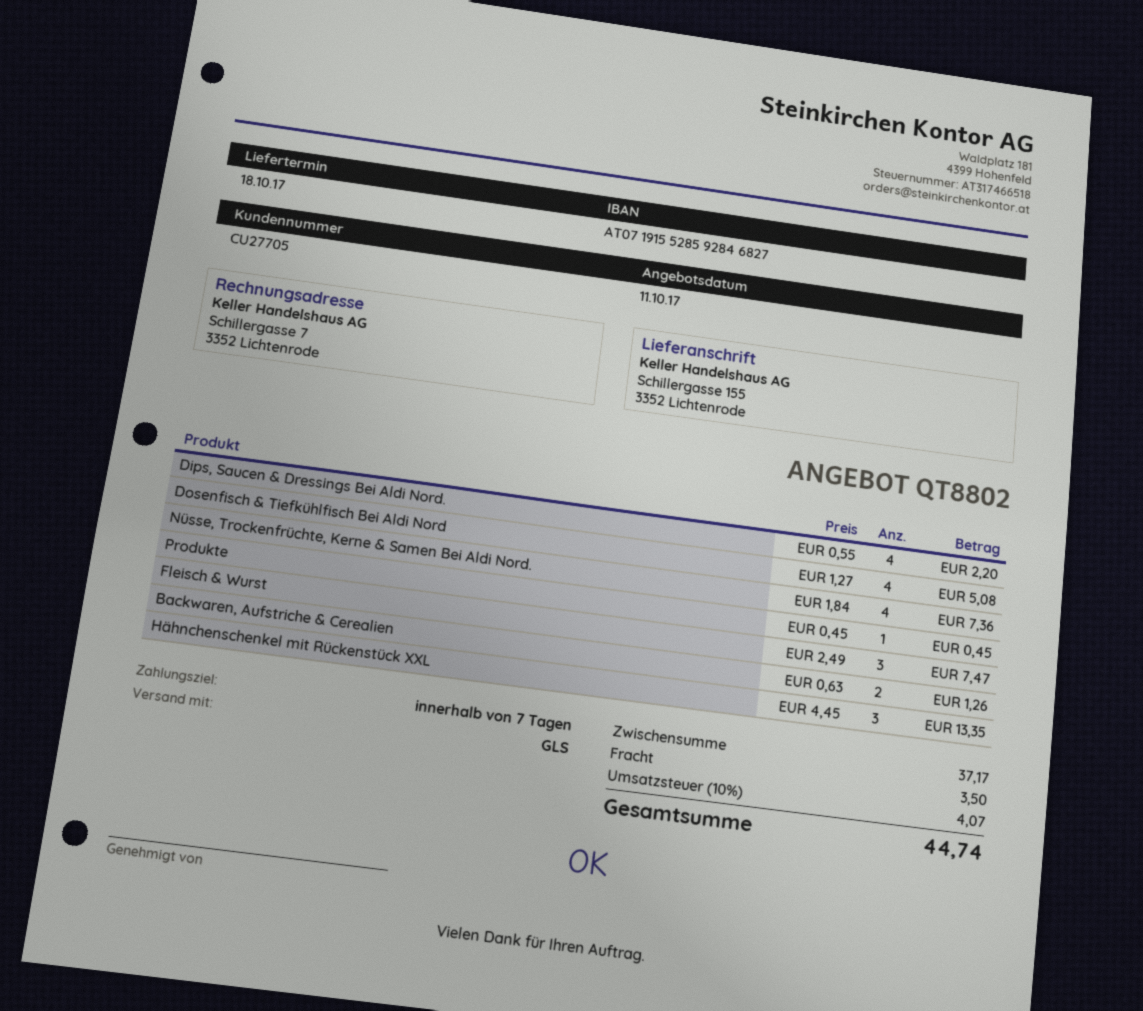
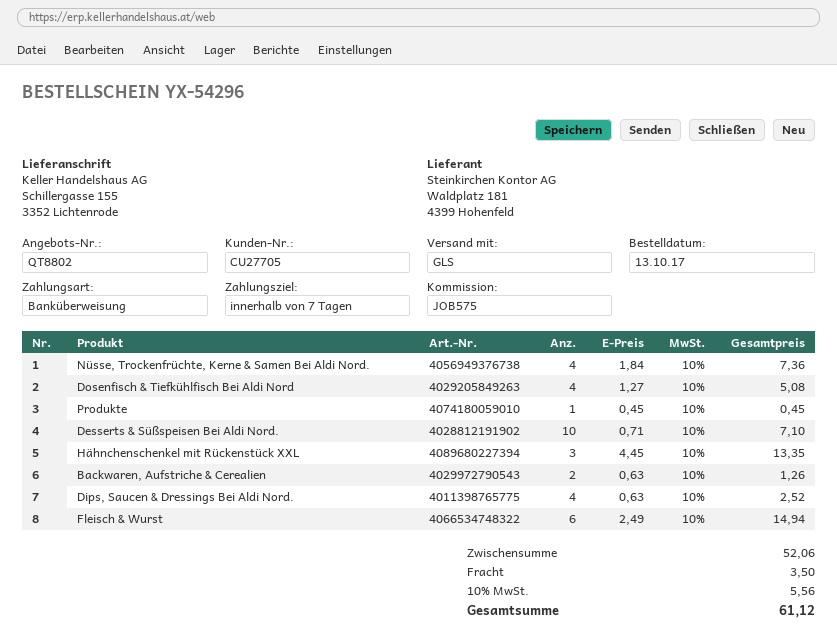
Dips, Saucen & Dressings Bei Aldi Nord.: 4 x 0.55 = 2.20 -> 4 x 0.63 = 2.52
Fleisch & Wurst: 3 x 2.49 = 7.47 -> 6 x 2.49 = 14.94
Desserts & Süßspeisen Bei Aldi Nord.: none -> 10 x 0.71 = 7.10
subtotal: 37.17 -> 52.06
tax: 10% = 4.07 -> 10% = 5.56
total: 44.74 -> 61.12

